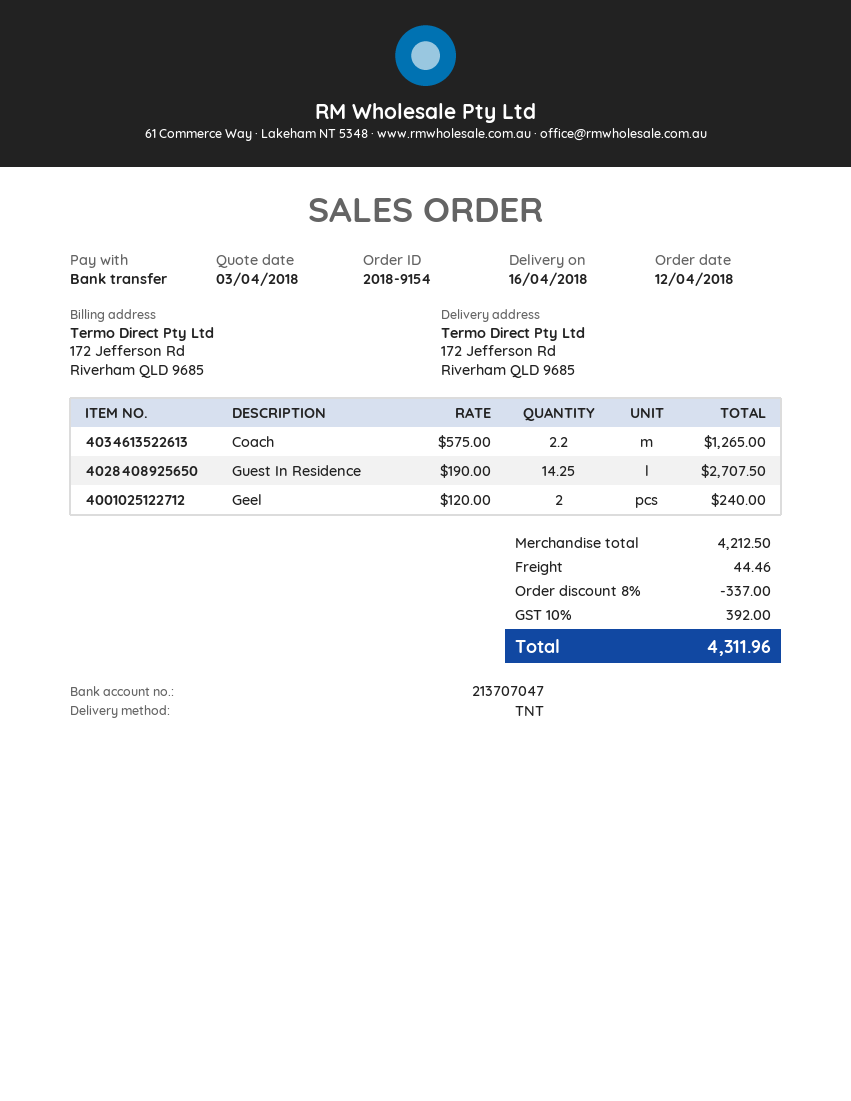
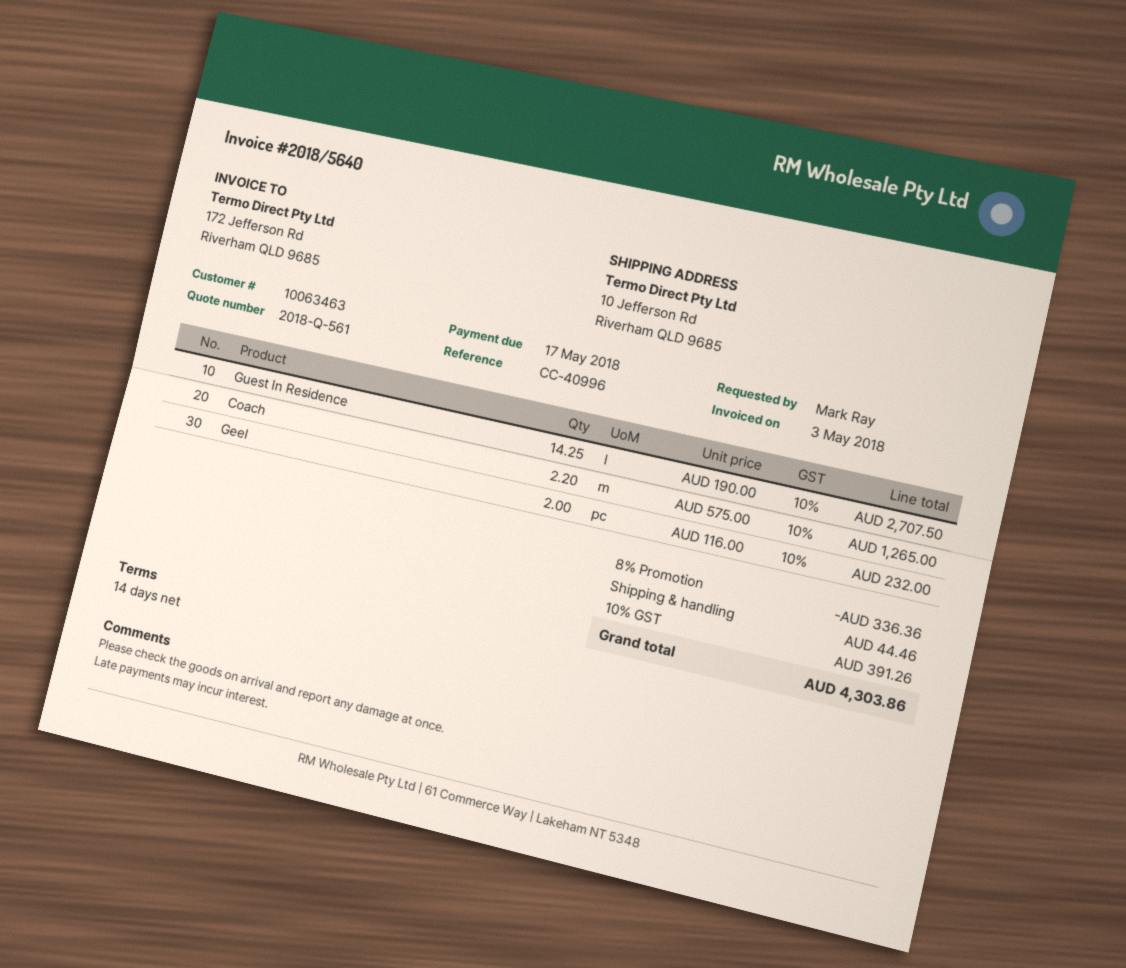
ship to: 172 Jefferson Rd, Riverham QLD 9685 -> 10 Jefferson Rd, Riverham QLD 9685
Geel: 2 x 120.00 = 240.00 -> 2 x 116.00 = 232.00
discount: 8% = 337.00 -> 8% = 336.36
tax: 10% = 392.00 -> 10% = 391.26
total: 4311.96 -> 4303.86

